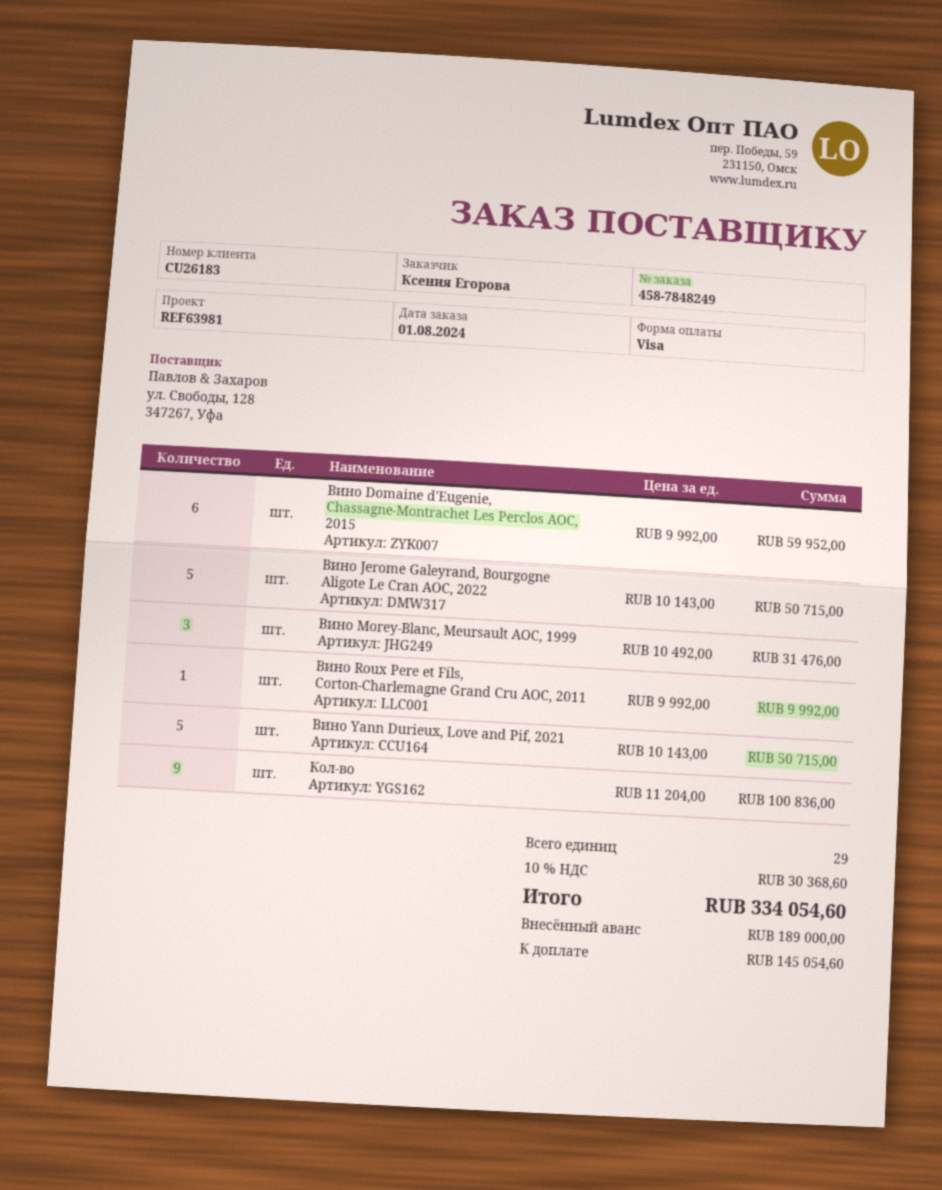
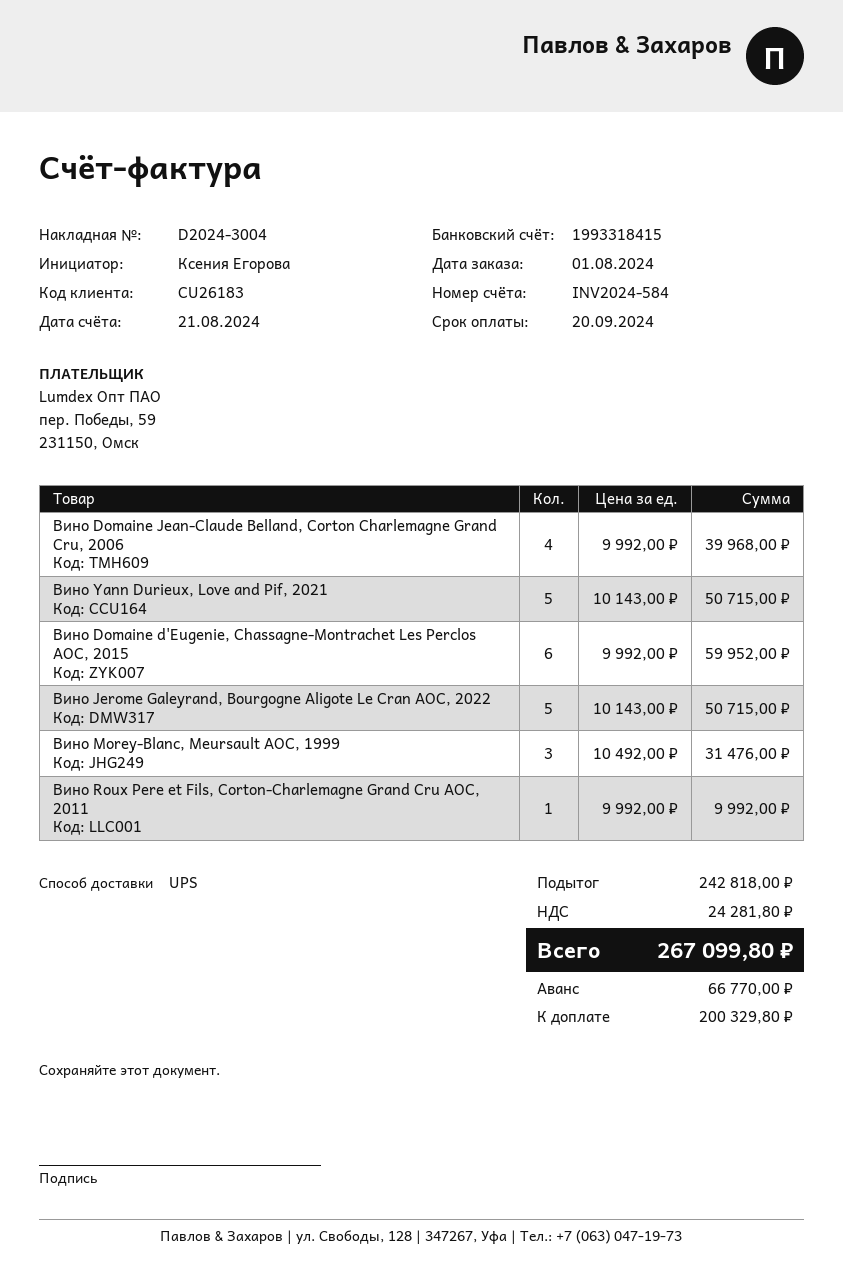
Кол-во: 9 x 11204.00 = 100836.00 -> none
Вино Domaine Jean-Claude Belland, Corton Charlemagne Grand Cru, 2006: none -> 4 x 9992.00 = 39968.00
tax: 30368.60 -> 24281.80
total: 334054.60 -> 267099.80
deposit: 189000.00 -> 66770.00
balance: 145054.60 -> 200329.80

